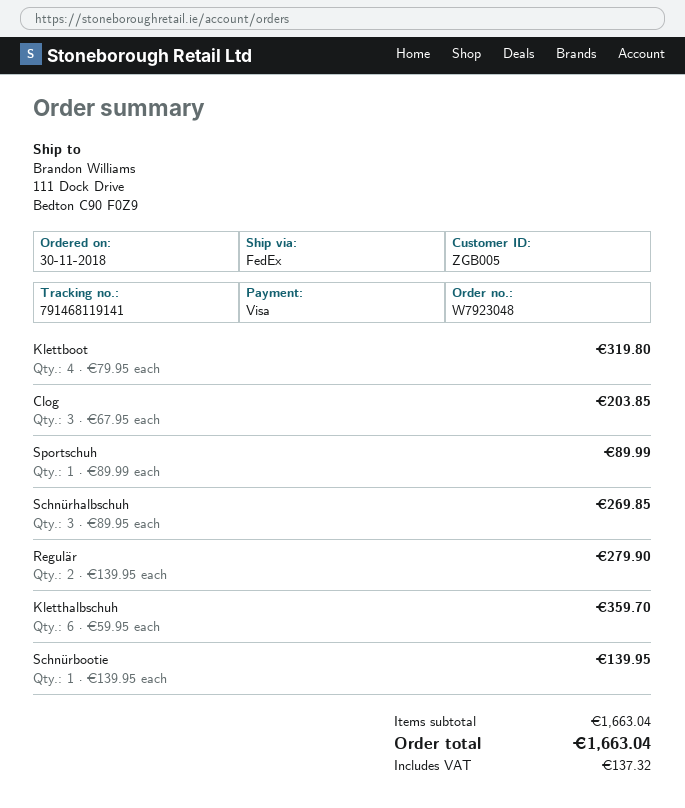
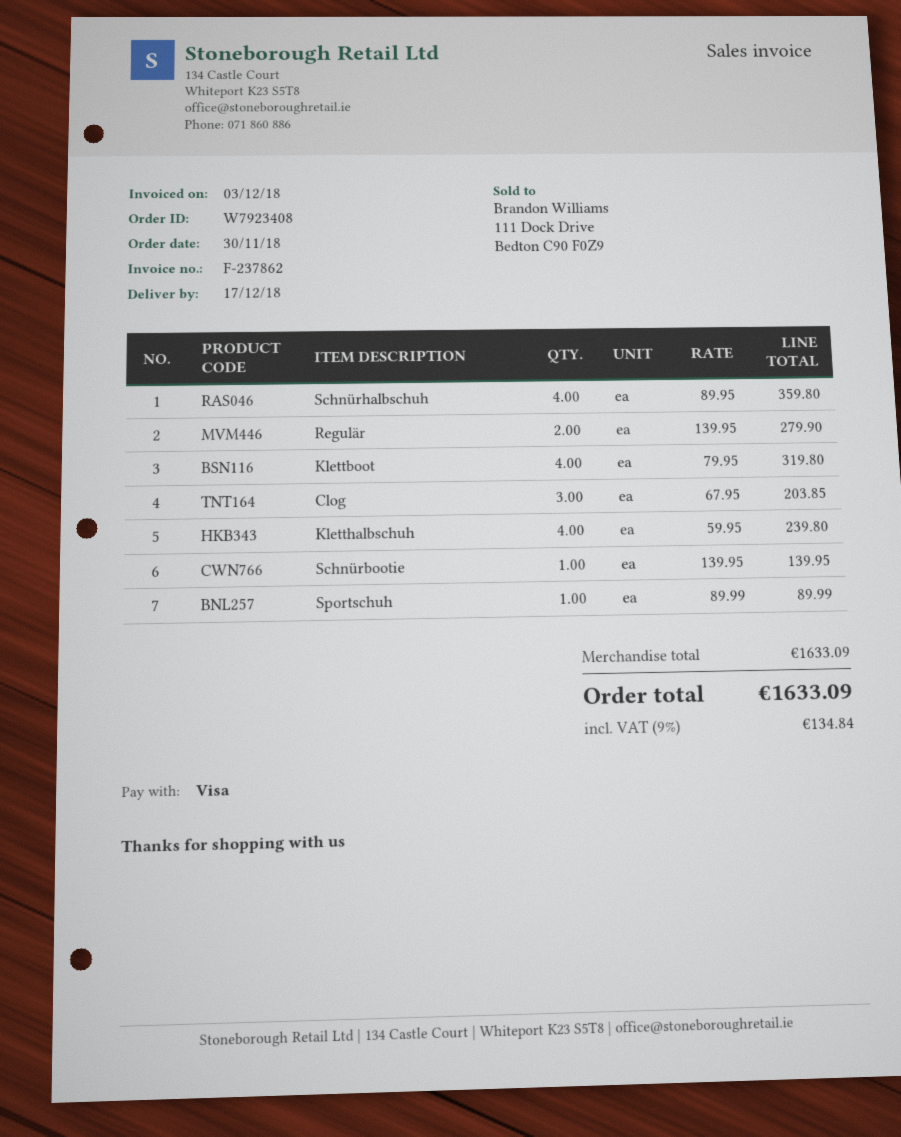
order number: W7923048 -> W7923408
Schnürhalbschuh: 3 x 89.95 = 269.85 -> 4 x 89.95 = 359.80
Kletthalbschuh: 6 x 59.95 = 359.70 -> 4 x 59.95 = 239.80
subtotal: 1663.04 -> 1633.09
tax: 137.32 -> 134.84
total: 1663.04 -> 1633.09

